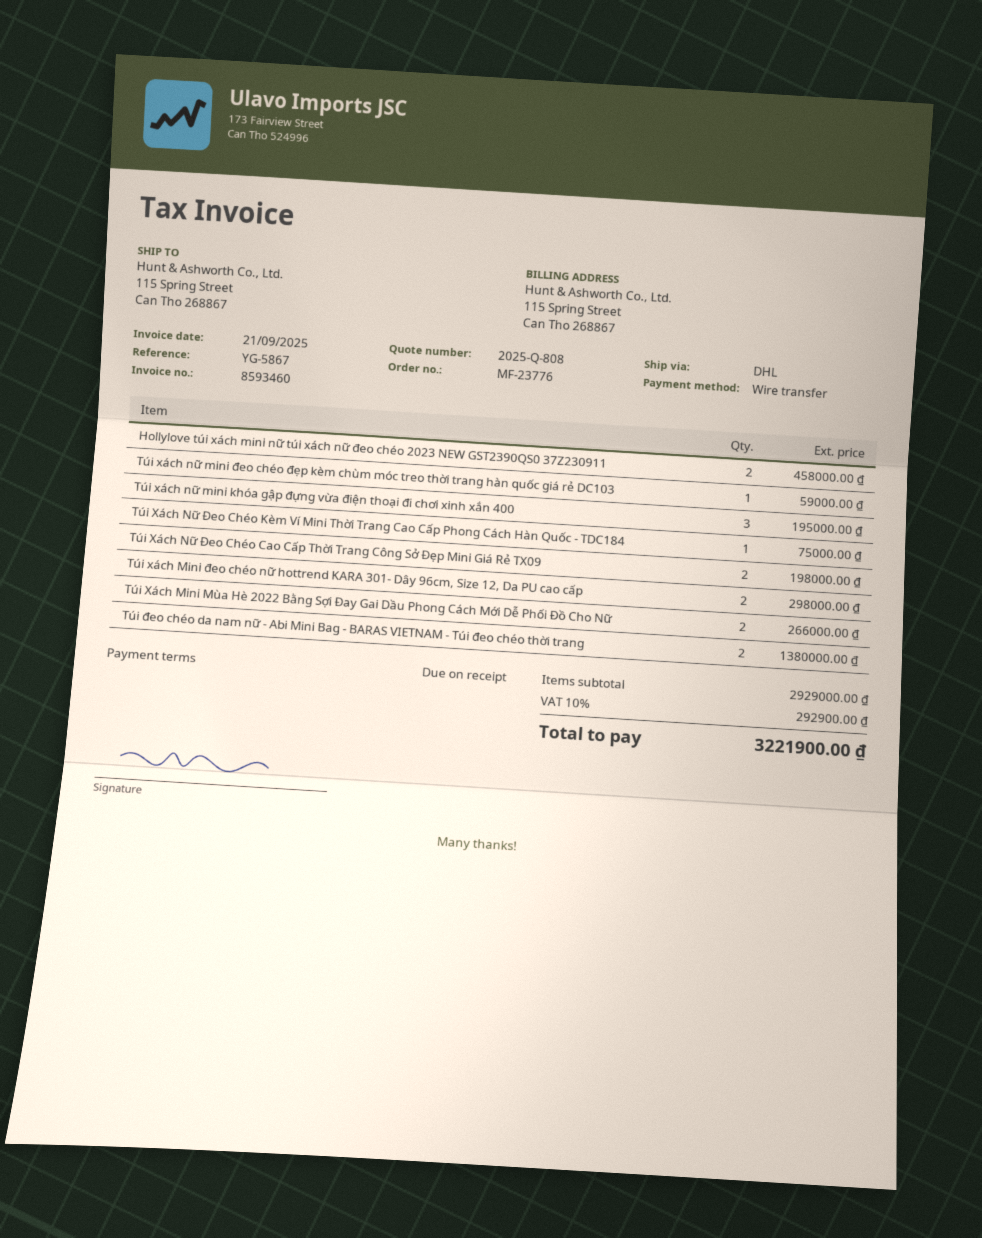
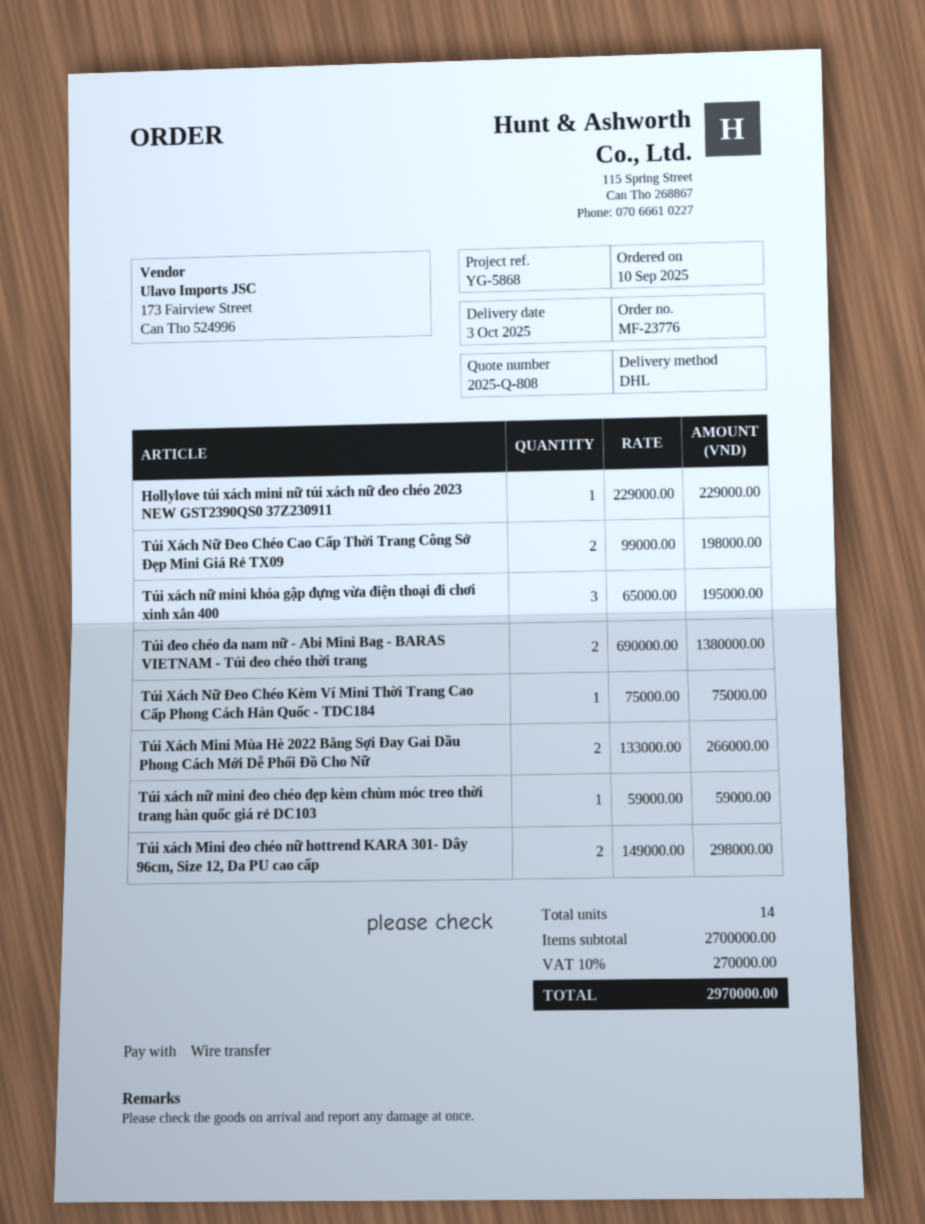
reference: YG-5867 -> YG-5868
Hollylove túi xách mini nữ túi xách nữ đeo chéo 2023 NEW GST2390QS0 37Z230911: 2 for 458000.00 -> 1 for 229000.00
subtotal: 2929000.00 -> 2700000.00
tax: 10% = 292900.00 -> 10% = 270000.00
total: 3221900.00 -> 2970000.00

